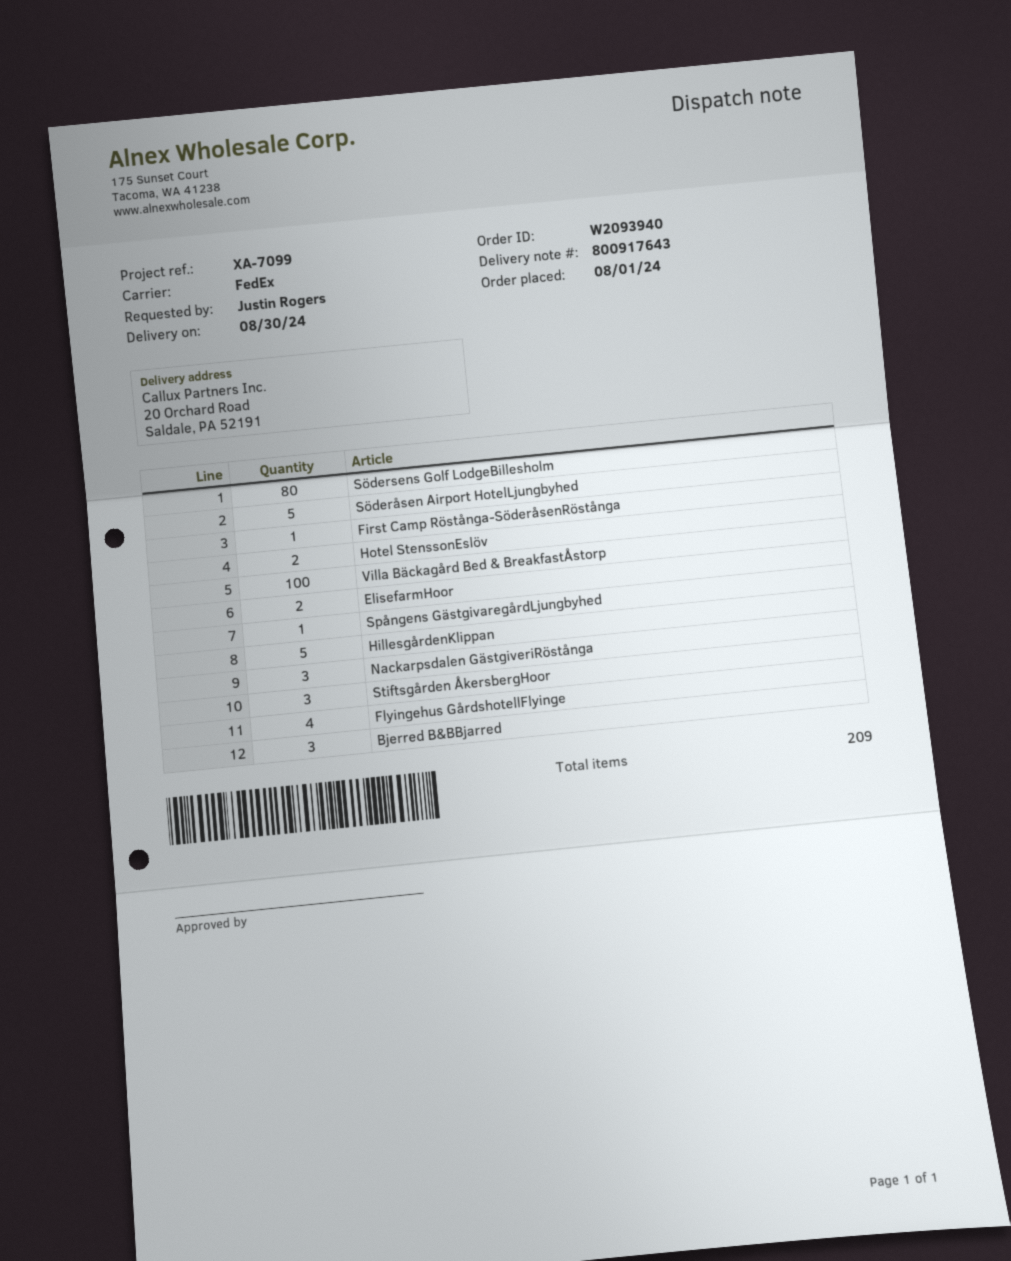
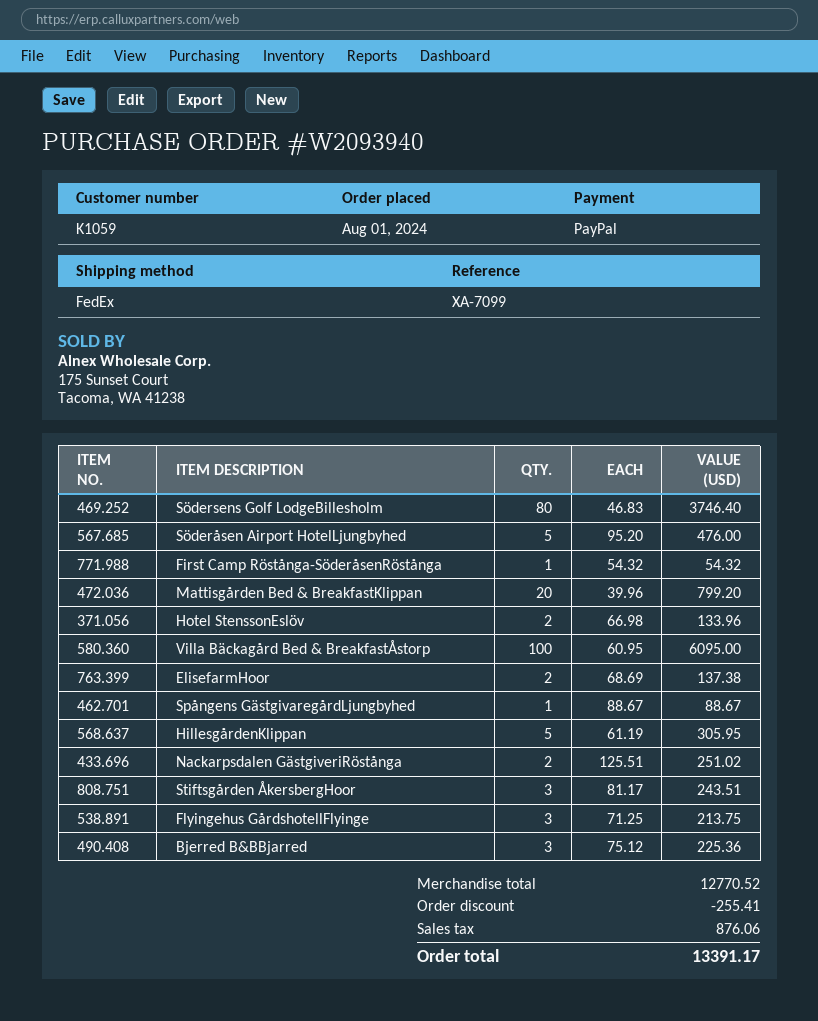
Nackarpsdalen GästgiveriRöstånga: 3 -> 2
Flyingehus GårdshotellFlyinge: 4 -> 3
Mattisgården Bed & BreakfastKlippan: none -> 20

